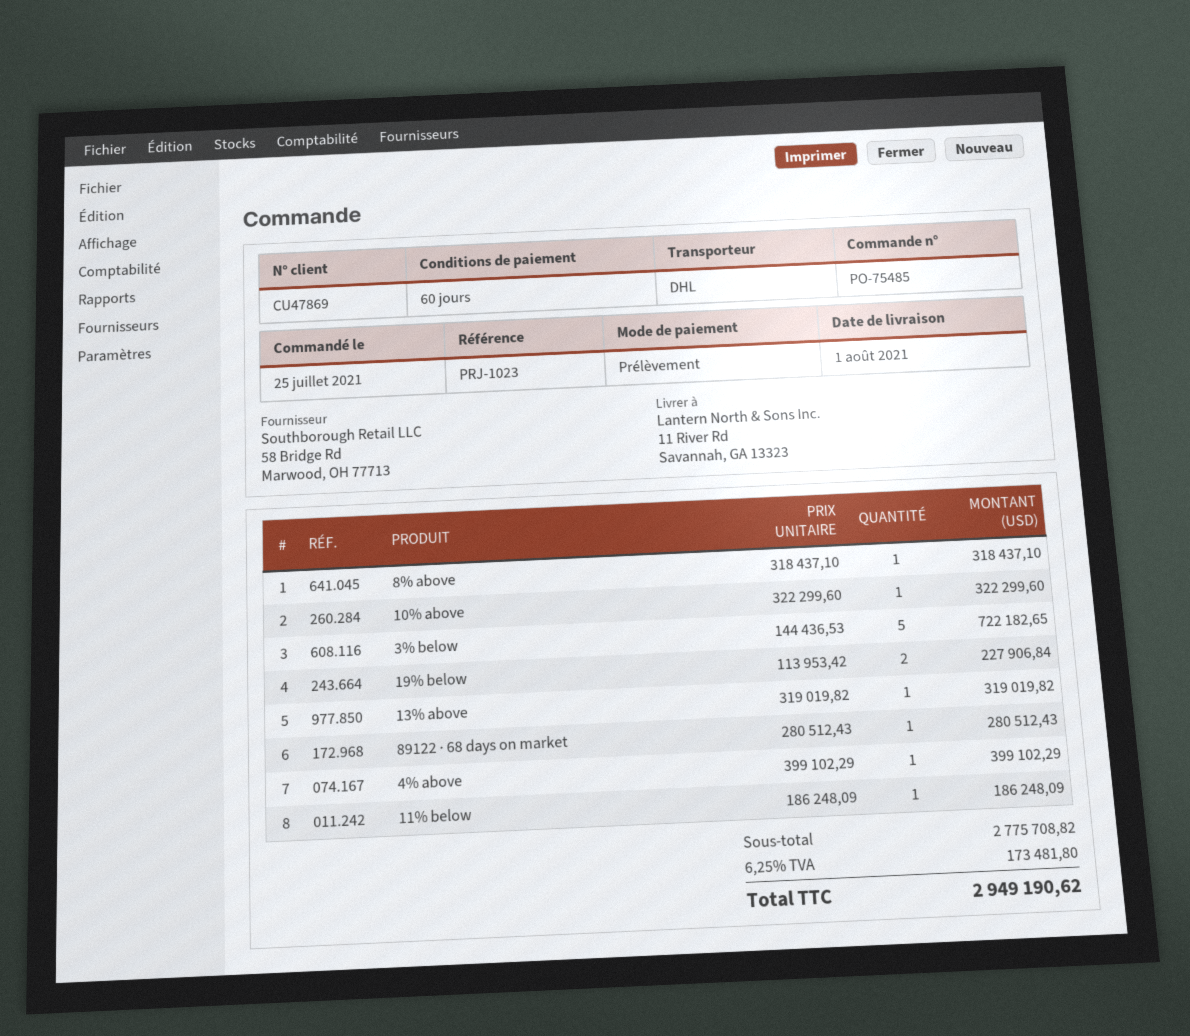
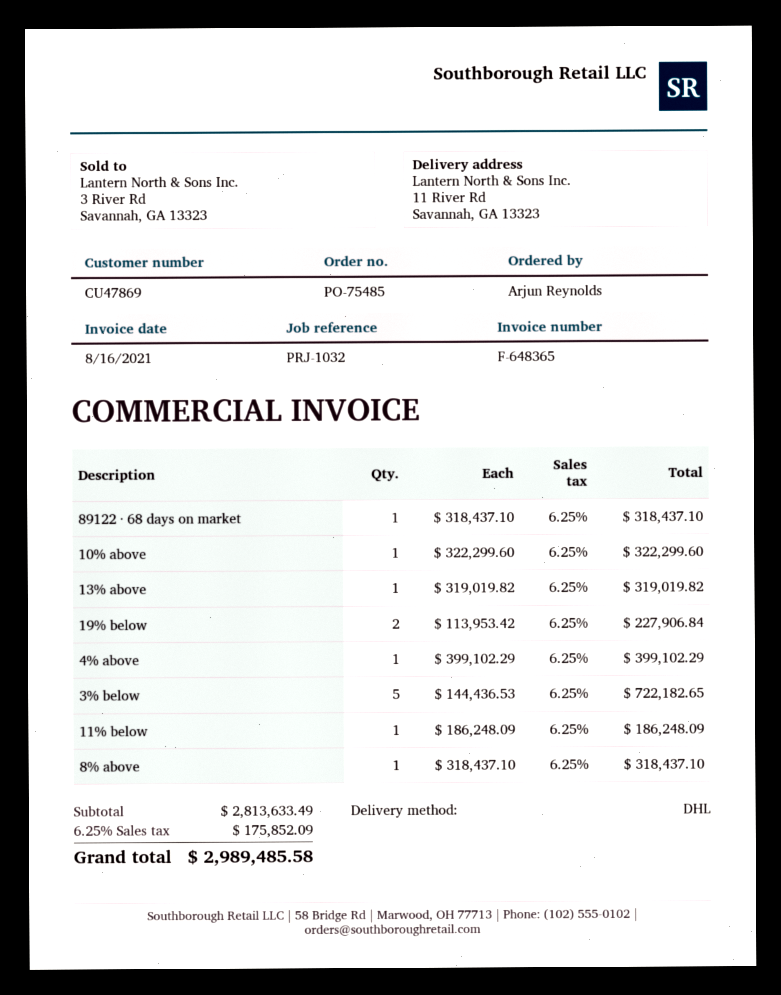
reference: PRJ-1023 -> PRJ-1032
89122 · 68 days on market: 1 x 280512.43 = 280512.43 -> 1 x 318437.10 = 318437.10
subtotal: 2775708.82 -> 2813633.49
tax: 6.25% = 173481.80 -> 6.25% = 175852.09
total: 2949190.62 -> 2989485.58

